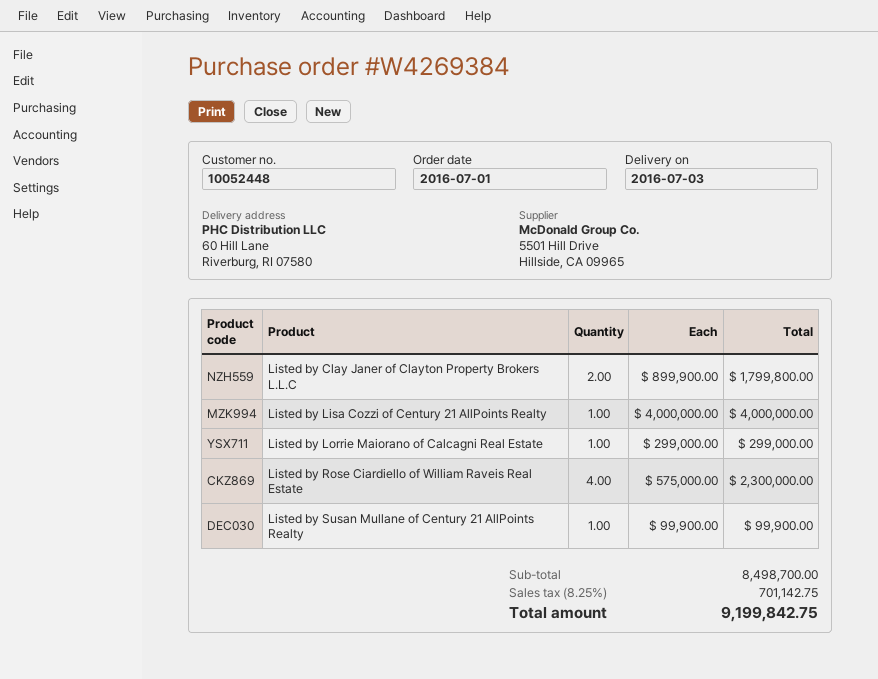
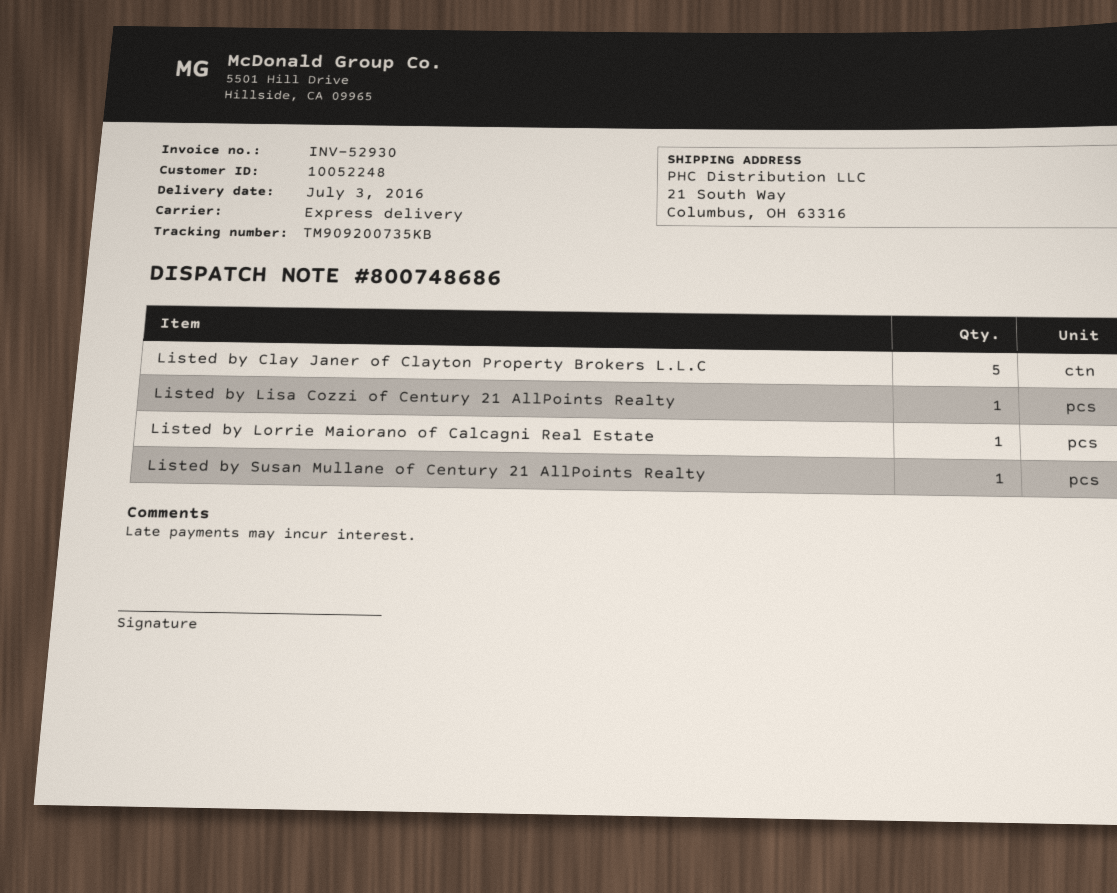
customer number: 10052448 -> 10052248
ship to: 60 Hill Lane, Riverburg, RI 07580 -> 21 South Way, Columbus, OH 63316
Listed by Clay Janer of Clayton Property Brokers L.L.C: 2 -> 5
Listed by Rose Ciardiello of William Raveis Real Estate: 4 -> none

